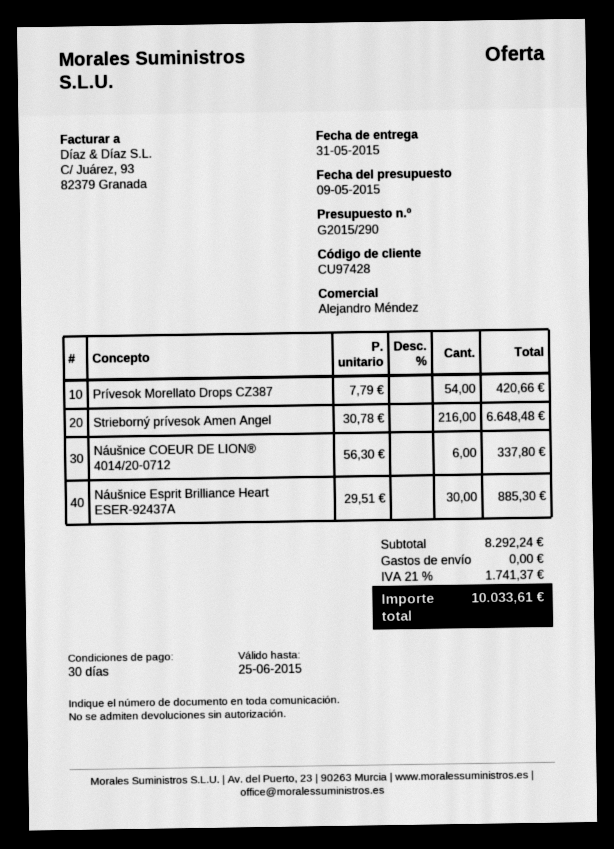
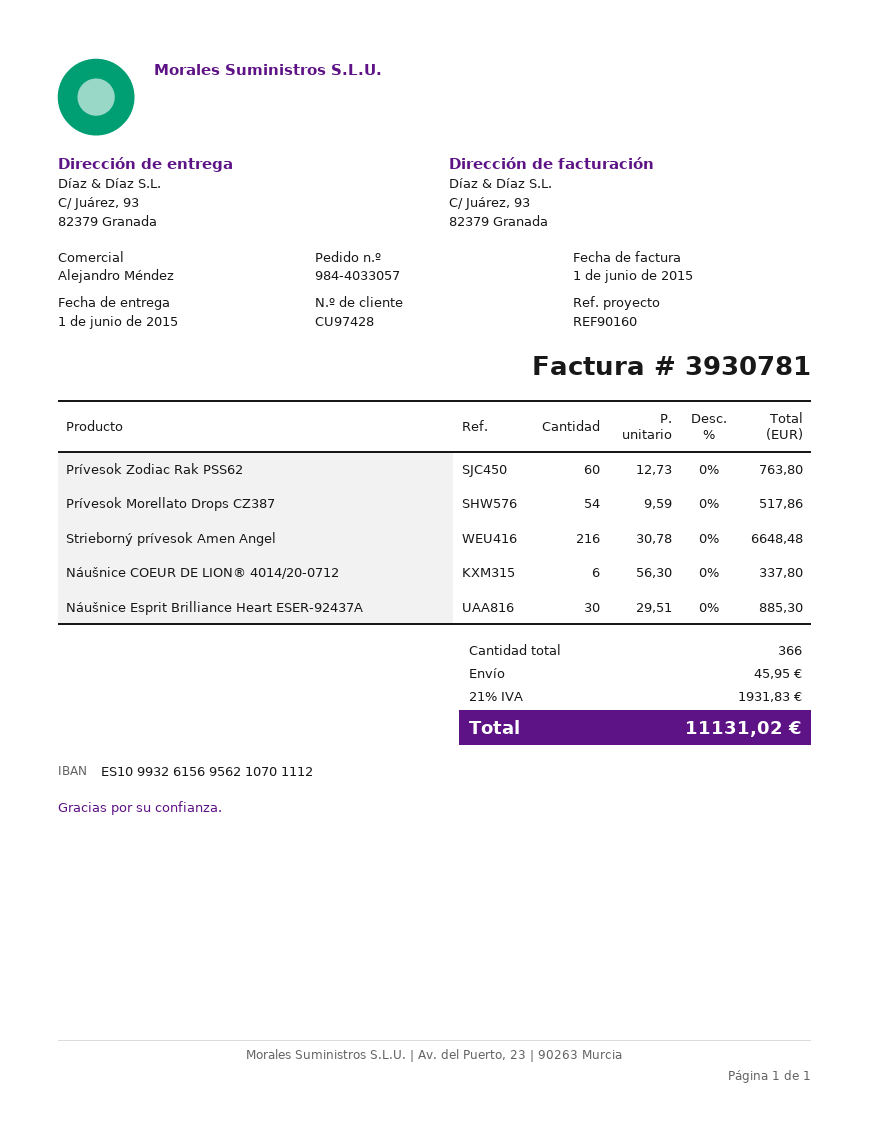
delivery date: 2015-05-31 -> 2015-06-01
Prívesok Morellato Drops CZ387: 54 x 7.79 = 420.66 -> 54 x 9.59 = 517.86
Prívesok Zodiac Rak PSS62: none -> 60 x 12.73 = 763.80
shipping: 0.00 -> 45.95
tax: 21% = 1741.37 -> 21% = 1931.83
total: 10033.61 -> 11131.02

